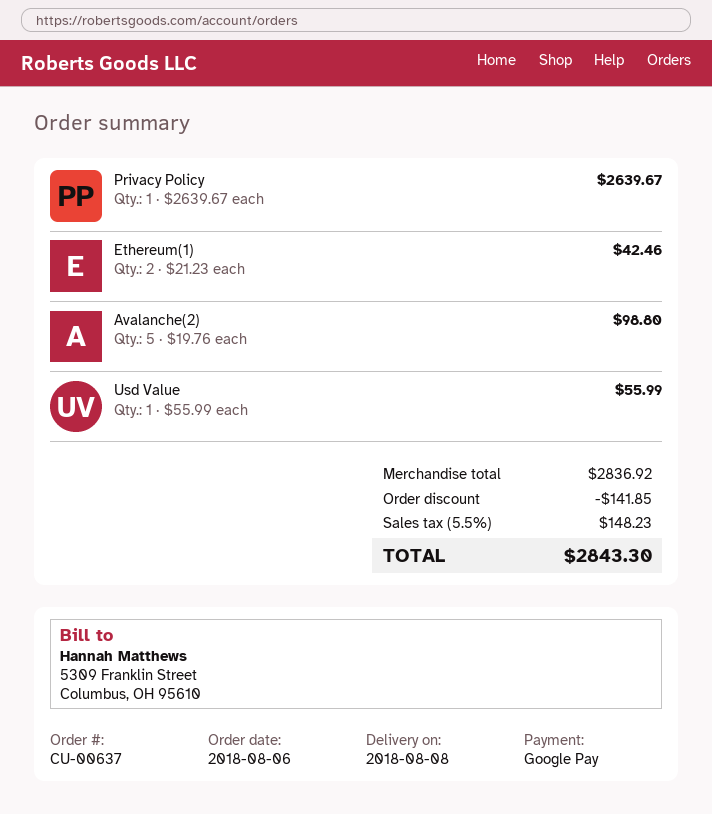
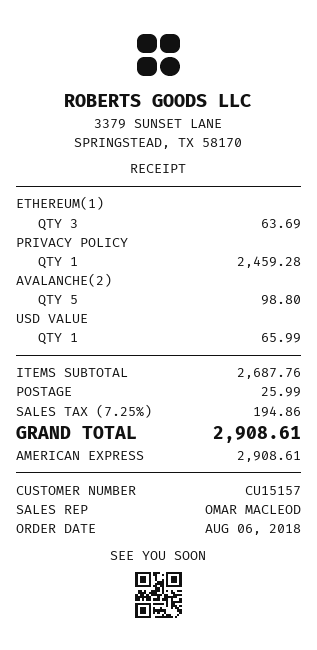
payment method: Google Pay -> American Express
Privacy Policy: 1 for 2639.67 -> 1 for 2459.28
Ethereum(1): 2 for 42.46 -> 3 for 63.69
Usd Value: 1 for 55.99 -> 1 for 65.99
subtotal: 2836.92 -> 2687.76
discount: 141.85 -> none
shipping: none -> 25.99
tax: 5.5% = 148.23 -> 7.25% = 194.86
total: 2843.30 -> 2908.61

